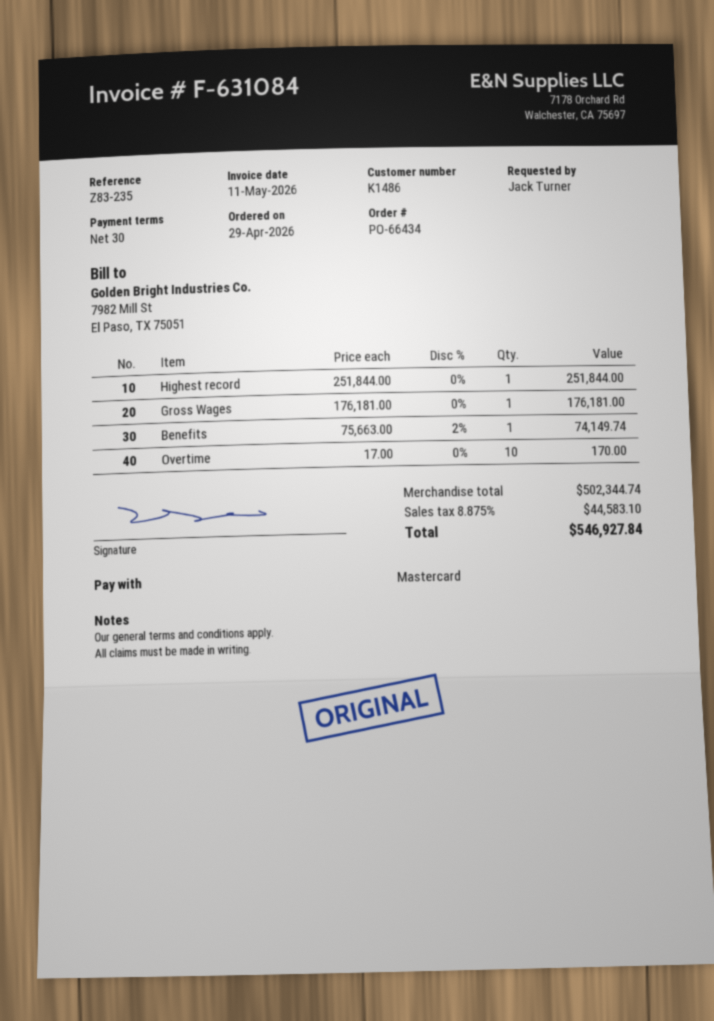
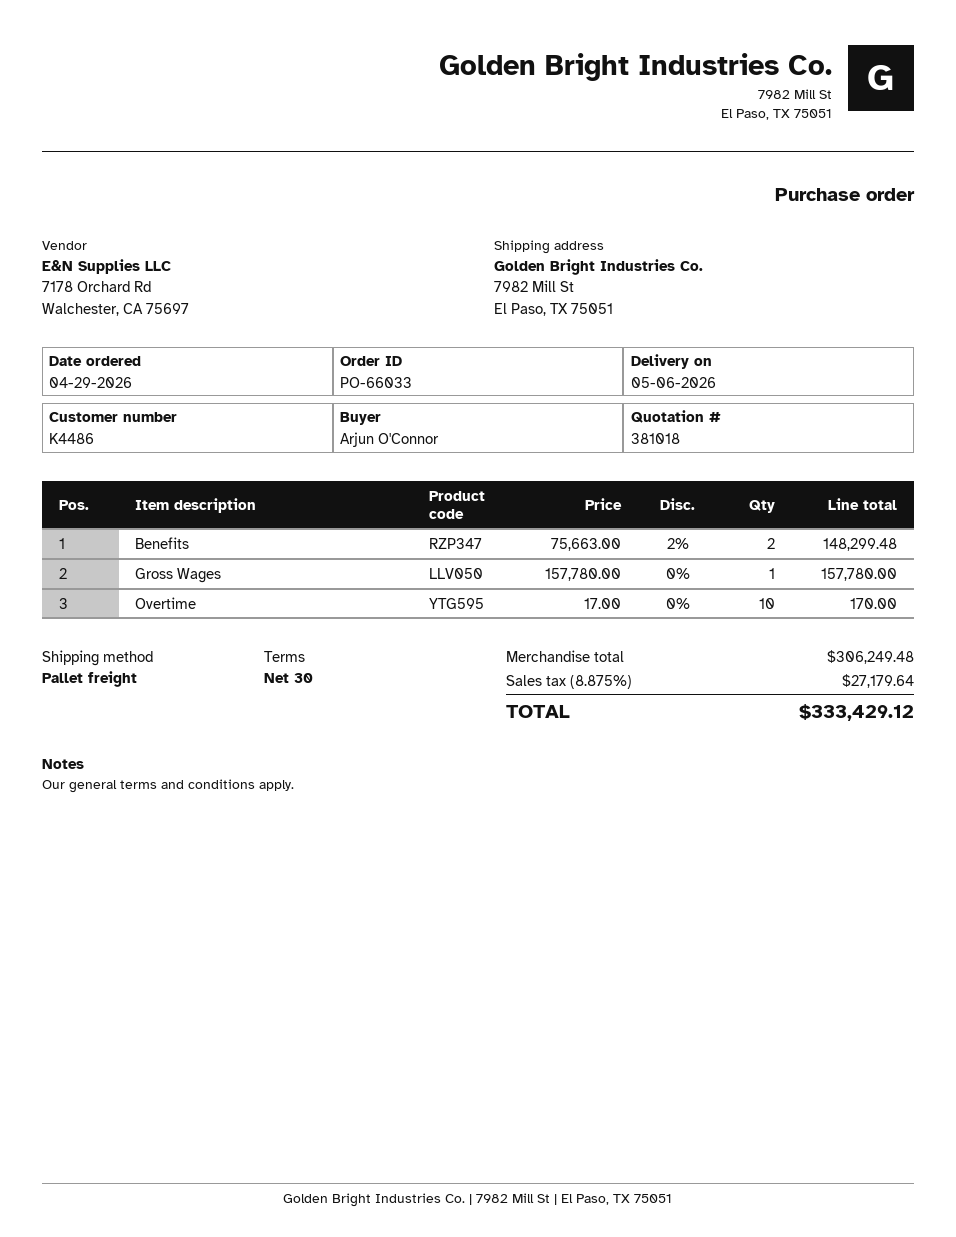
order number: PO-66434 -> PO-66033
customer number: K1486 -> K4486
ordered by: Jack Turner -> Arjun O'Connor
Highest record: 1 x 251844.00 = 251844.00 -> none
Gross Wages: 1 x 176181.00 = 176181.00 -> 1 x 157780.00 = 157780.00
Benefits: 1 x 75663.00 - 2% = 74149.74 -> 2 x 75663.00 - 2% = 148299.48
subtotal: 502344.74 -> 306249.48
tax: 8.875% = 44583.10 -> 8.875% = 27179.64
total: 546927.84 -> 333429.12

